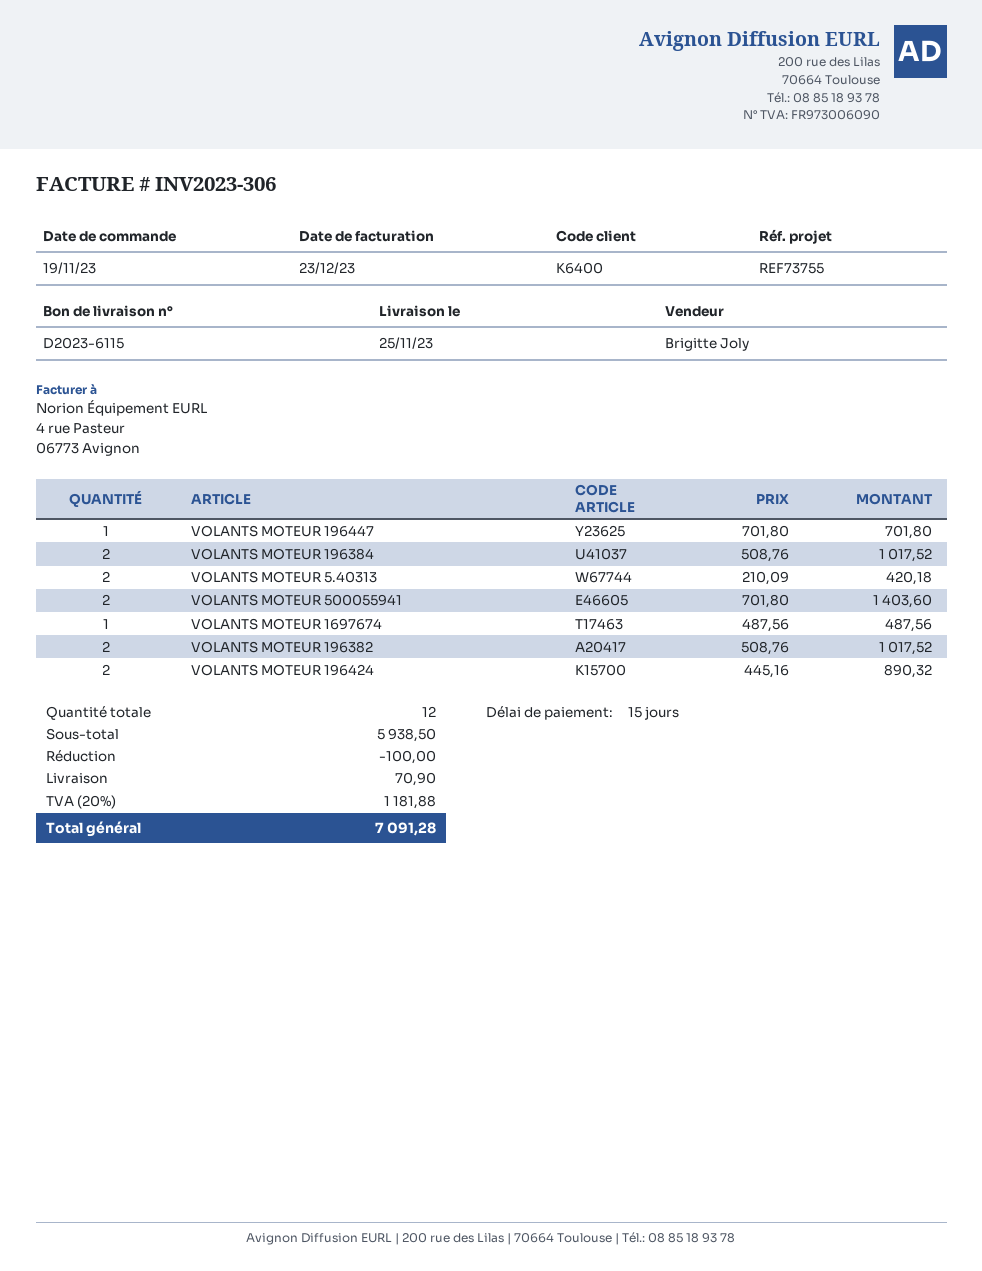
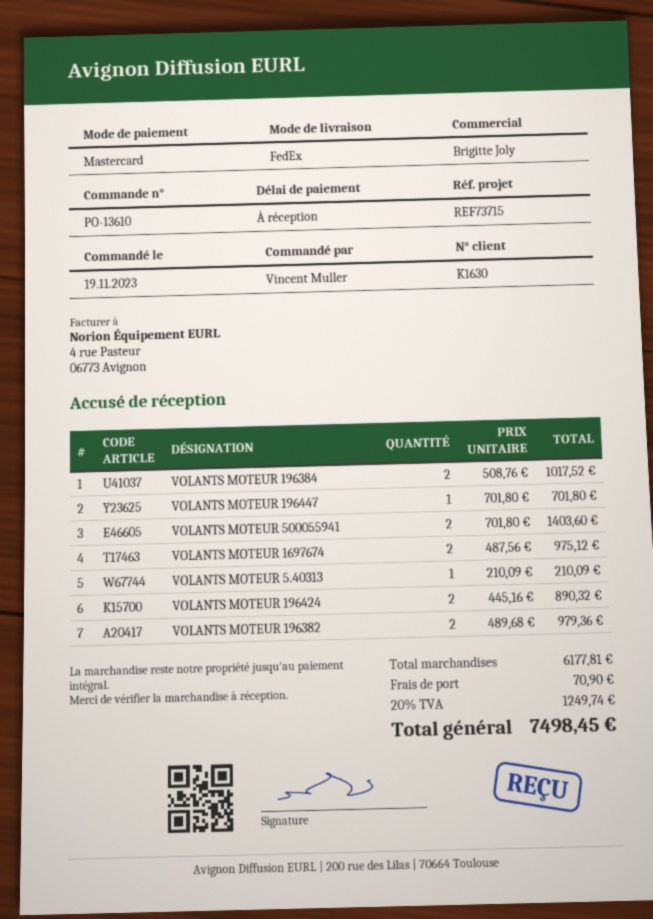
payment terms: 15 days -> on receipt
customer number: K6400 -> K1630
reference: REF73755 -> REF73715
VOLANTS MOTEUR 5.40313: 2 x 210.09 = 420.18 -> 1 x 210.09 = 210.09
VOLANTS MOTEUR 1697674: 1 x 487.56 = 487.56 -> 2 x 487.56 = 975.12
VOLANTS MOTEUR 196382: 2 x 508.76 = 1017.52 -> 2 x 489.68 = 979.36
subtotal: 5938.50 -> 6177.81
discount: 100.00 -> none
tax: 20% = 1181.88 -> 20% = 1249.74
total: 7091.28 -> 7498.45

